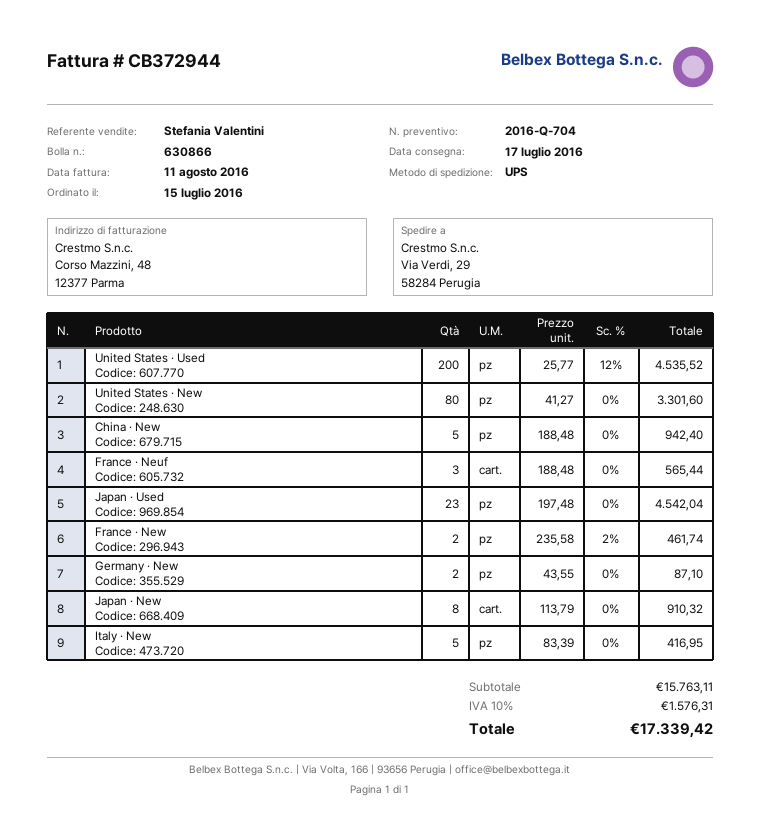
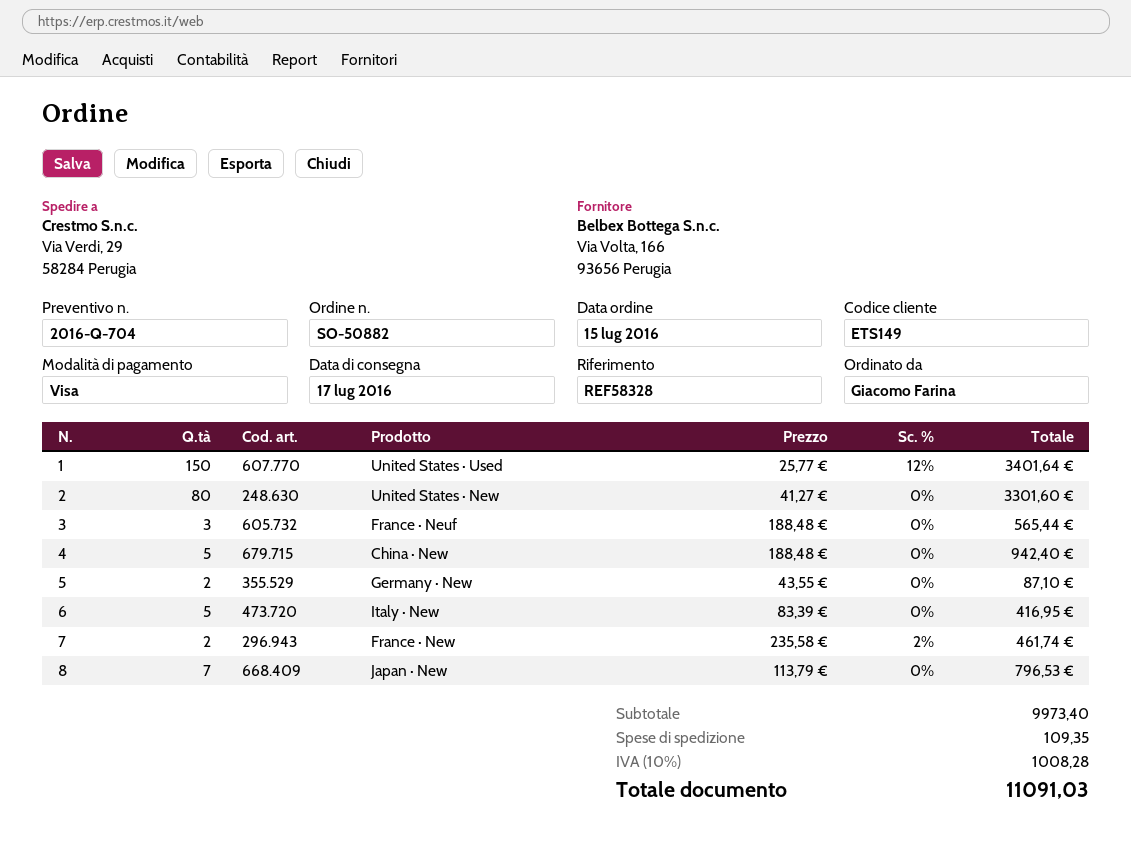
United States · Used: 200 x 25.77 - 12% = 4535.52 -> 150 x 25.77 - 12% = 3401.64
Japan · Used: 23 x 197.48 = 4542.04 -> none
Japan · New: 8 x 113.79 = 910.32 -> 7 x 113.79 = 796.53
subtotal: 15763.11 -> 9973.40
shipping: none -> 109.35
tax: 10% = 1576.31 -> 10% = 1008.28
total: 17339.42 -> 11091.03

